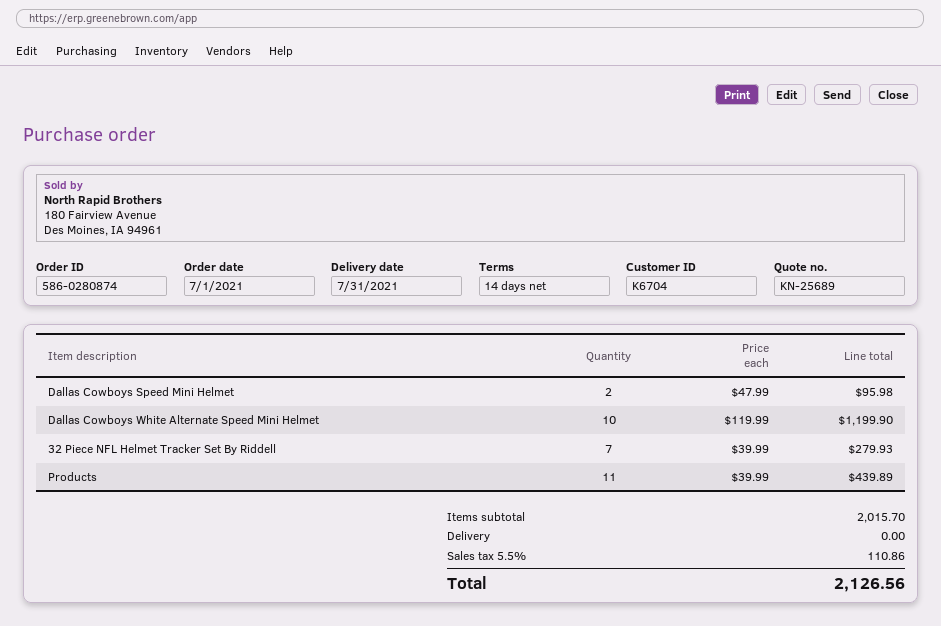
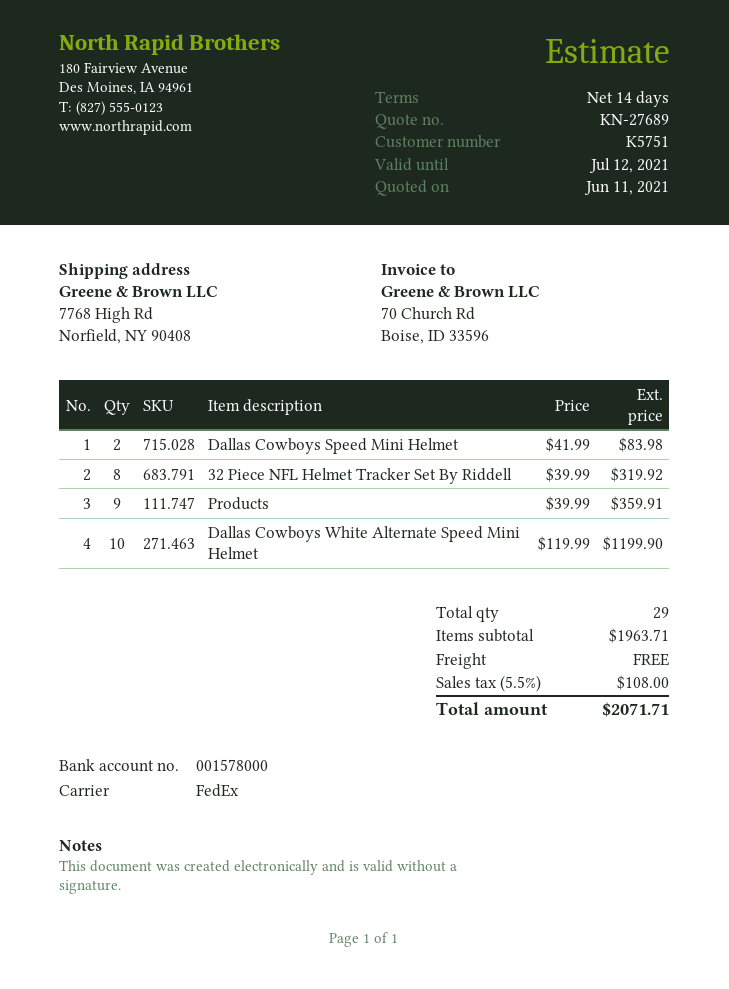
quote number: KN-25689 -> KN-27689
customer number: K6704 -> K5751
Dallas Cowboys Speed Mini Helmet: 2 x 47.99 = 95.98 -> 2 x 41.99 = 83.98
32 Piece NFL Helmet Tracker Set By Riddell: 7 x 39.99 = 279.93 -> 8 x 39.99 = 319.92
Products: 11 x 39.99 = 439.89 -> 9 x 39.99 = 359.91
subtotal: 2015.70 -> 1963.71
tax: 5.5% = 110.86 -> 5.5% = 108.00
total: 2126.56 -> 2071.71

